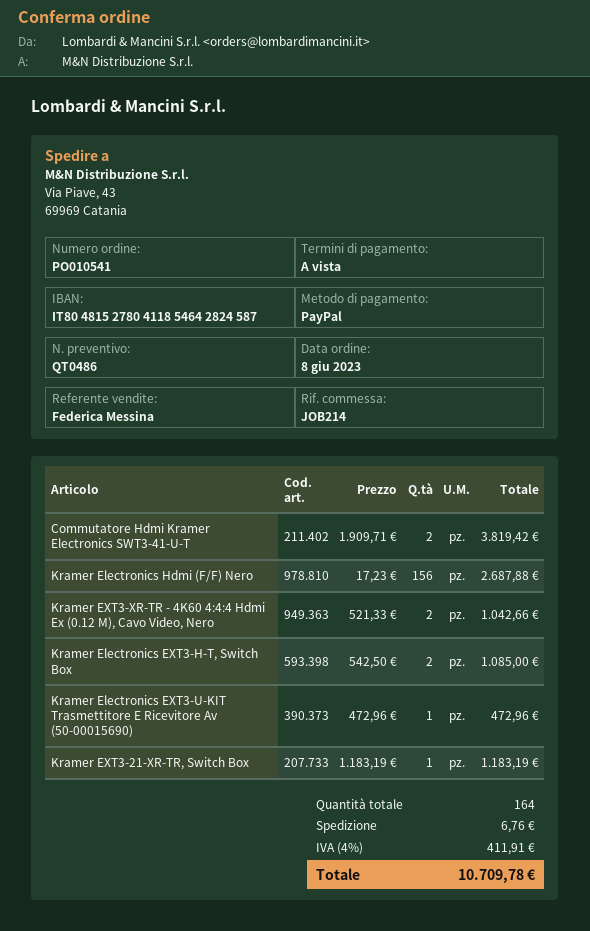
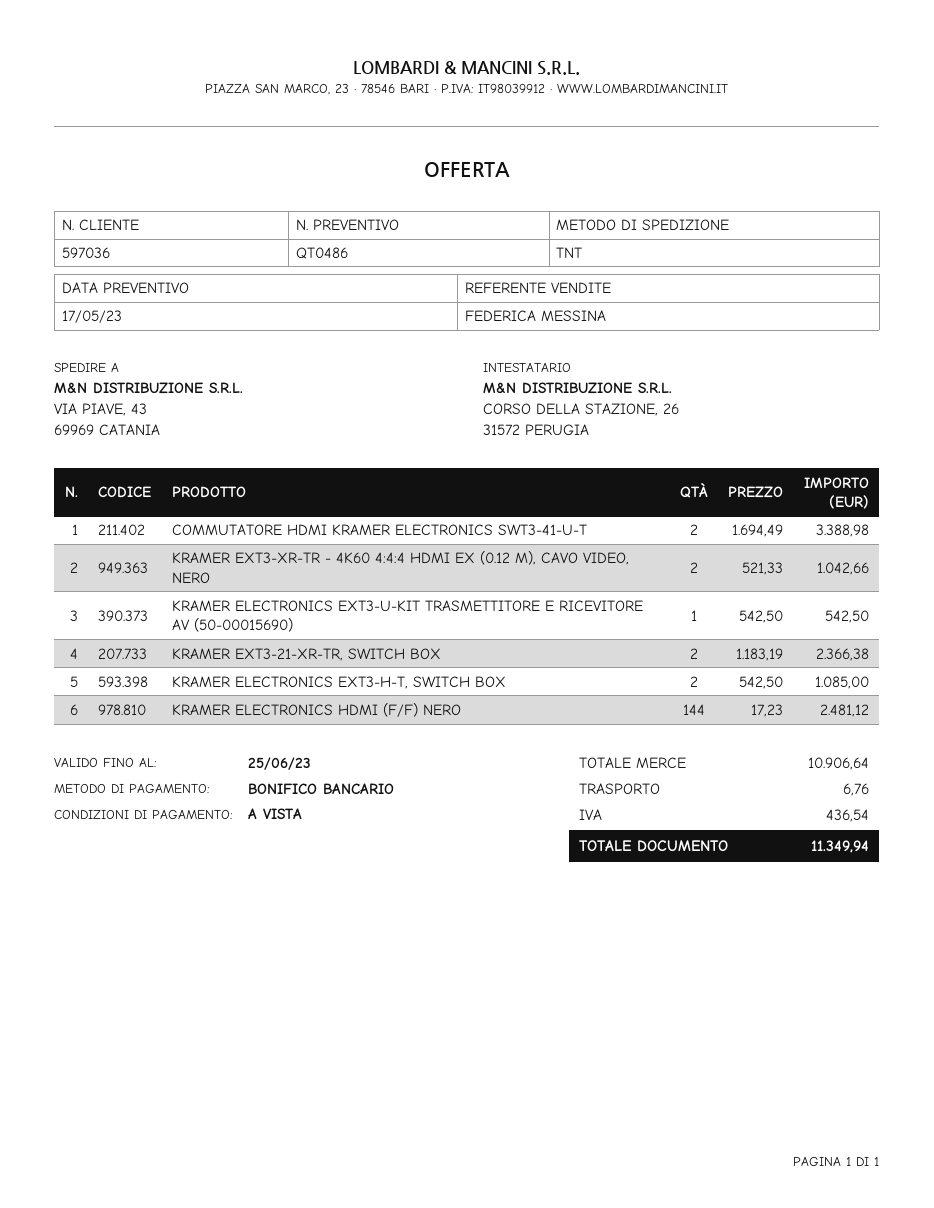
payment method: PayPal -> bank transfer
Commutatore Hdmi Kramer Electronics SWT3-41-U-T: 2 x 1909.71 = 3819.42 -> 2 x 1694.49 = 3388.98
Kramer Electronics Hdmi (F/F) Nero: 156 x 17.23 = 2687.88 -> 144 x 17.23 = 2481.12
Kramer Electronics EXT3-U-KIT Trasmettitore E Ricevitore Av (50-00015690): 1 x 472.96 = 472.96 -> 1 x 542.50 = 542.50
Kramer EXT3-21-XR-TR, Switch Box: 1 x 1183.19 = 1183.19 -> 2 x 1183.19 = 2366.38
tax: 411.91 -> 436.54
total: 10709.78 -> 11349.94

